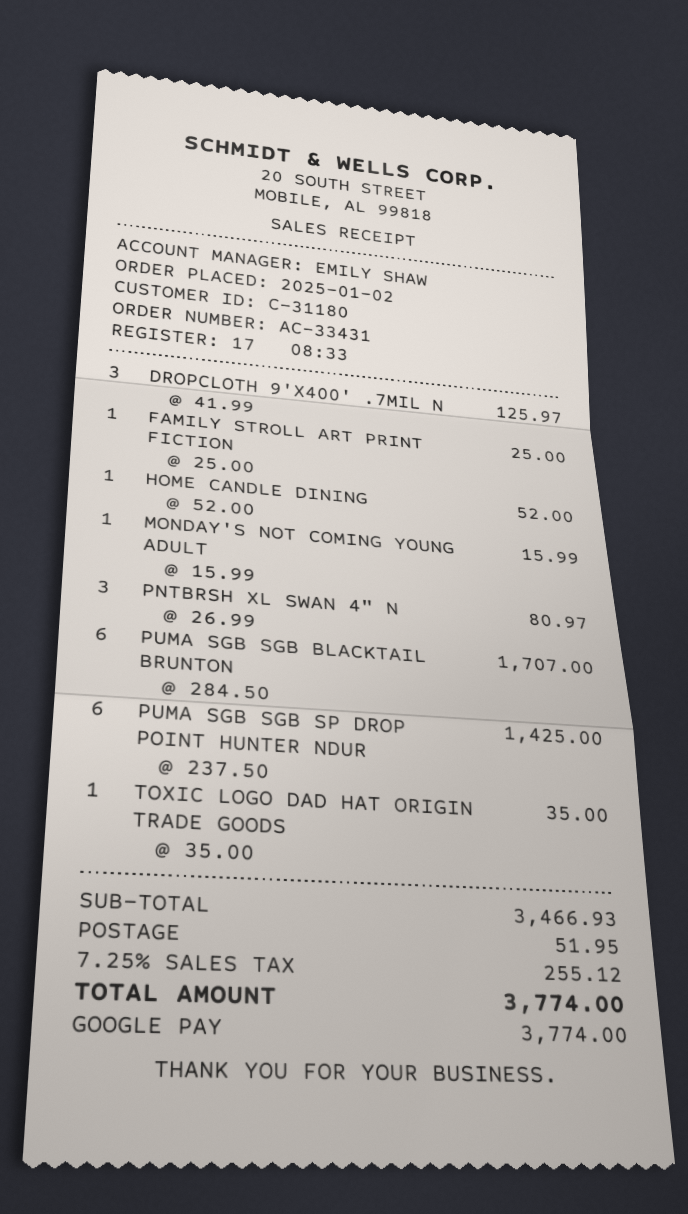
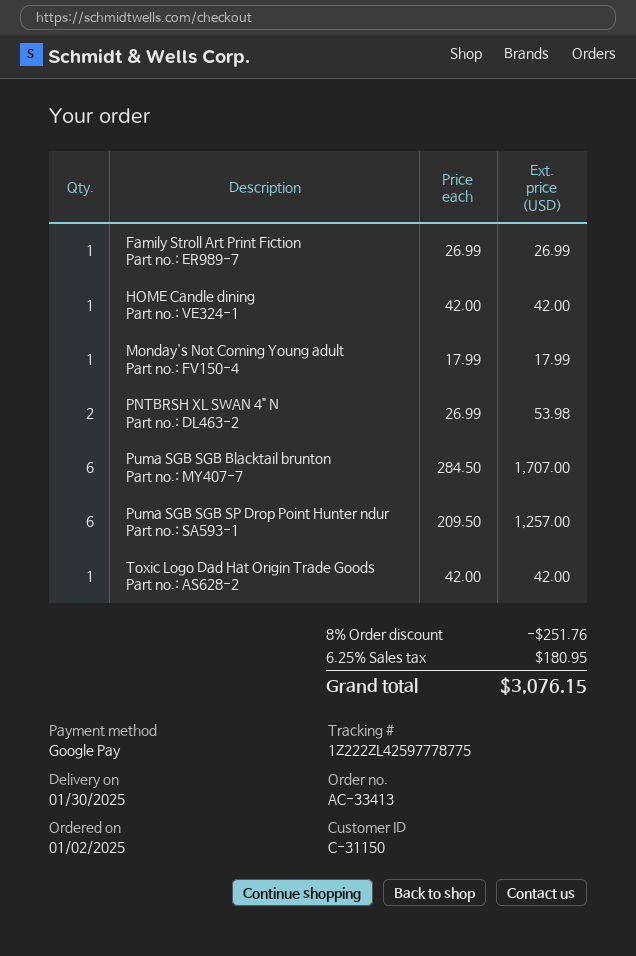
order number: AC-33431 -> AC-33413
customer number: C-31180 -> C-31150
DROPCLOTH 9'X400' .7MIL N: 3 x 41.99 = 125.97 -> none
FAMILY STROLL ART PRINT FICTION: 1 x 25.00 = 25.00 -> 1 x 26.99 = 26.99
HOME CANDLE DINING: 1 x 52.00 = 52.00 -> 1 x 42.00 = 42.00
MONDAY'S NOT COMING YOUNG ADULT: 1 x 15.99 = 15.99 -> 1 x 17.99 = 17.99
PNTBRSH XL SWAN 4" N: 3 x 26.99 = 80.97 -> 2 x 26.99 = 53.98
PUMA SGB SGB SP DROP POINT HUNTER NDUR: 6 x 237.50 = 1425.00 -> 6 x 209.50 = 1257.00
TOXIC LOGO DAD HAT ORIGIN TRADE GOODS: 1 x 35.00 = 35.00 -> 1 x 42.00 = 42.00
discount: none -> 8% = 251.76
shipping: 51.95 -> none
tax: 7.25% = 255.12 -> 6.25% = 180.95
total: 3774.00 -> 3076.15

